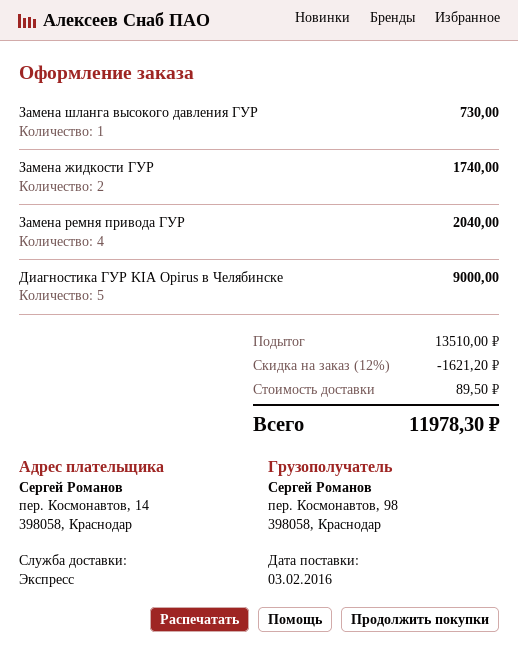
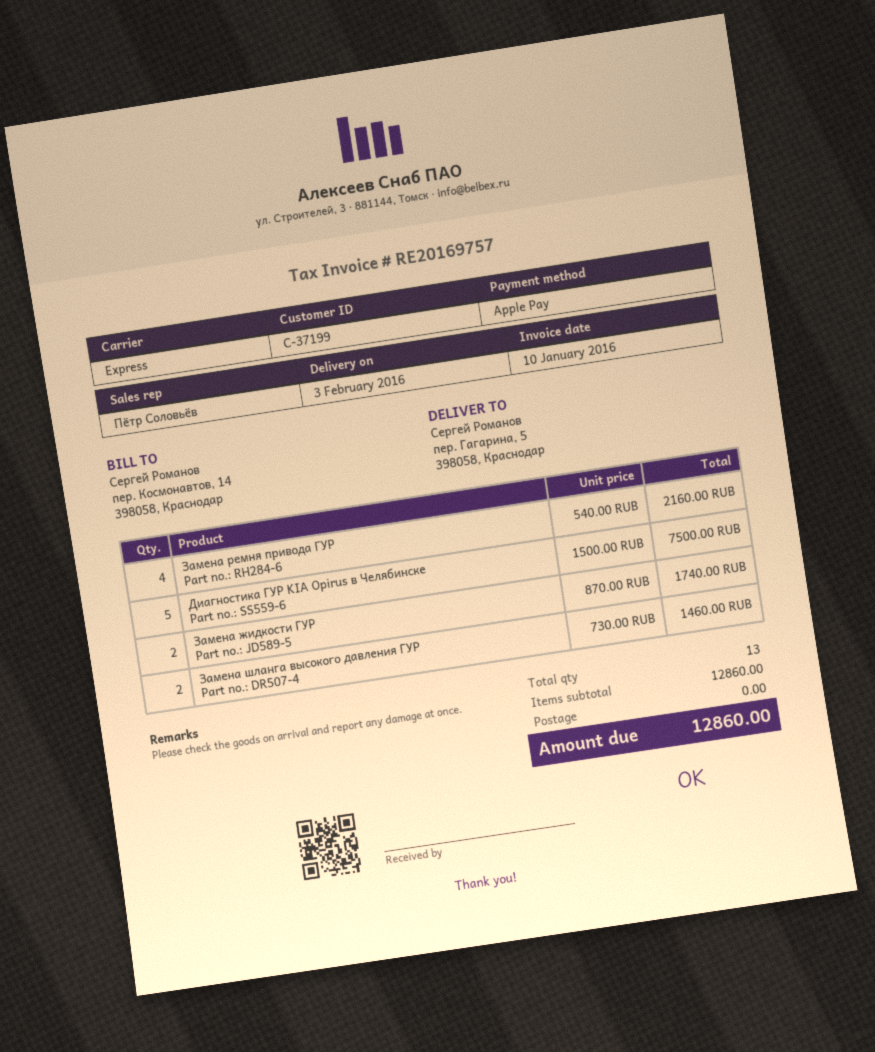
ship to: пер. Космонавтов, 98, 398058, Краснодар -> пер. Гагарина, 5, 398058, Краснодар
Замена шланга высокого давления ГУР: 1 for 730.00 -> 2 for 1460.00
Замена ремня привода ГУР: 4 for 2040.00 -> 4 for 2160.00
Диагностика ГУР KIA Opirus в Челябинске: 5 for 9000.00 -> 5 for 7500.00
subtotal: 13510.00 -> 12860.00
discount: 12% = 1621.20 -> none
shipping: 89.50 -> 0.00
total: 11978.30 -> 12860.00

